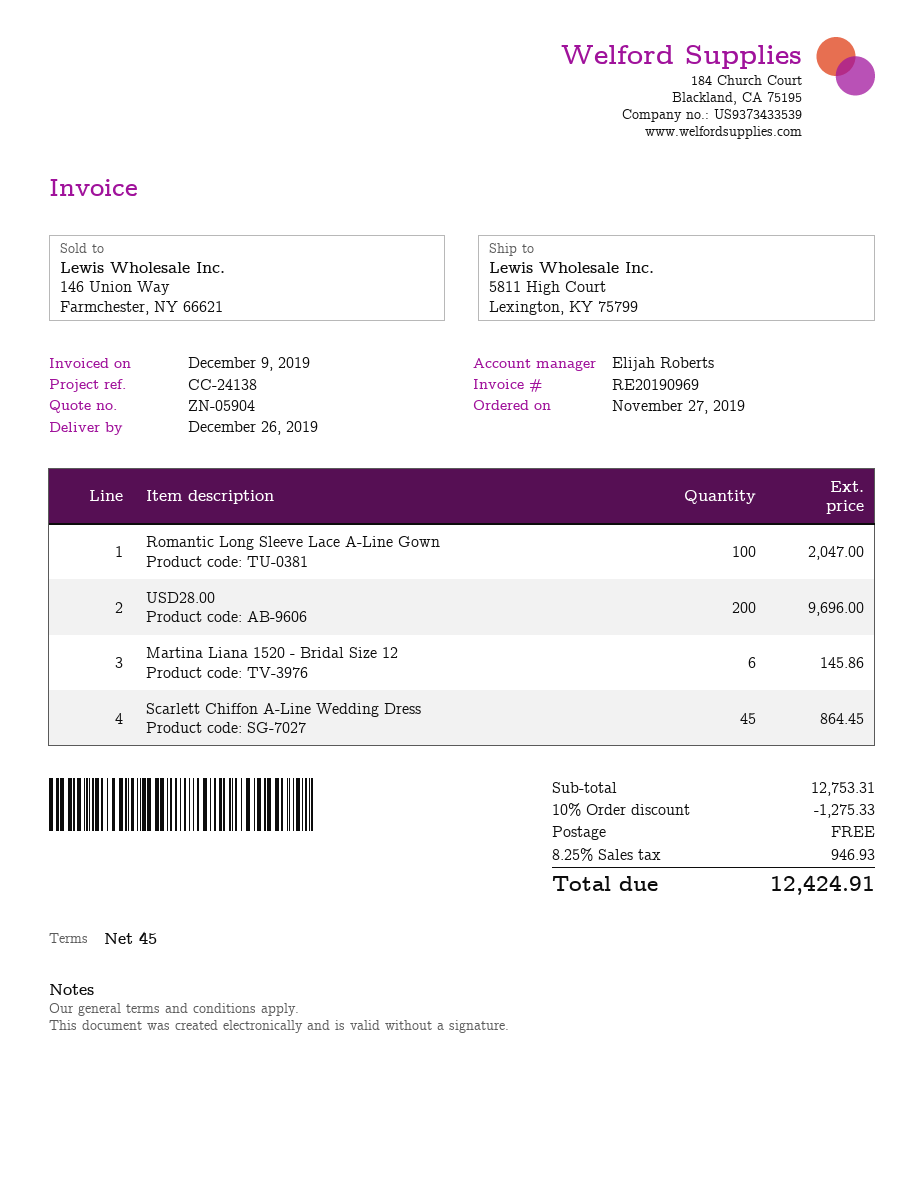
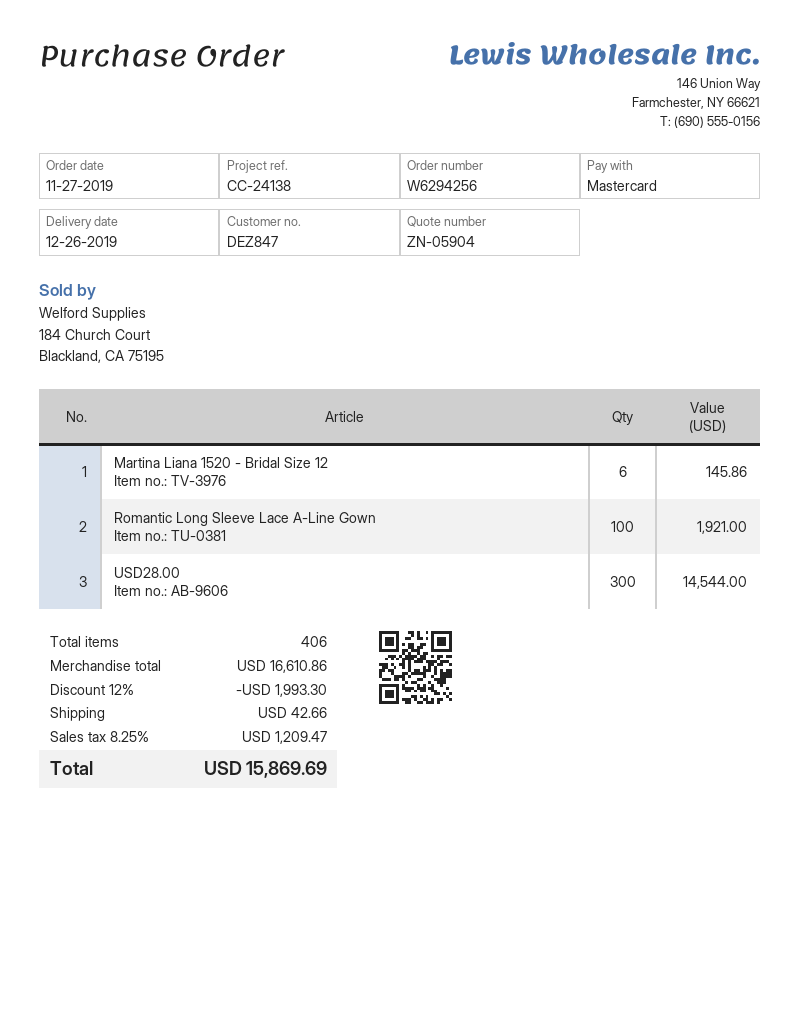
Romantic Long Sleeve Lace A-Line Gown: 100 for 2047.00 -> 100 for 1921.00
USD28.00: 200 for 9696.00 -> 300 for 14544.00
Scarlett Chiffon A-Line Wedding Dress: 45 for 864.45 -> none
subtotal: 12753.31 -> 16610.86
discount: 10% = 1275.33 -> 12% = 1993.30
shipping: 0.00 -> 42.66
tax: 8.25% = 946.93 -> 8.25% = 1209.47
total: 12424.91 -> 15869.69

